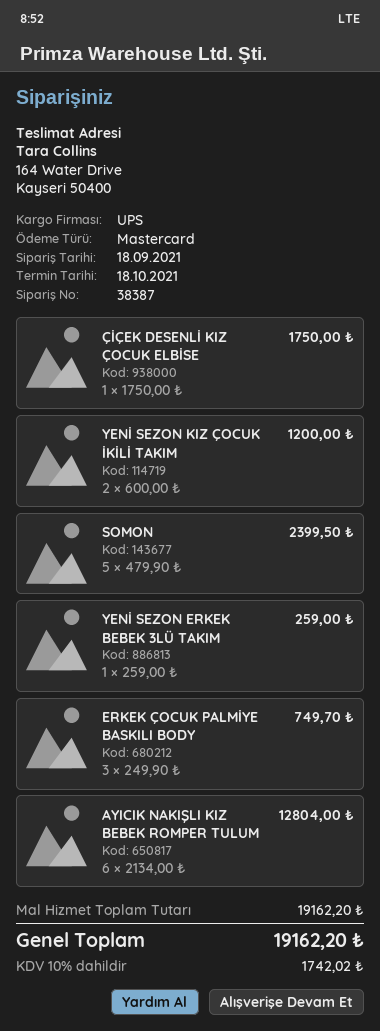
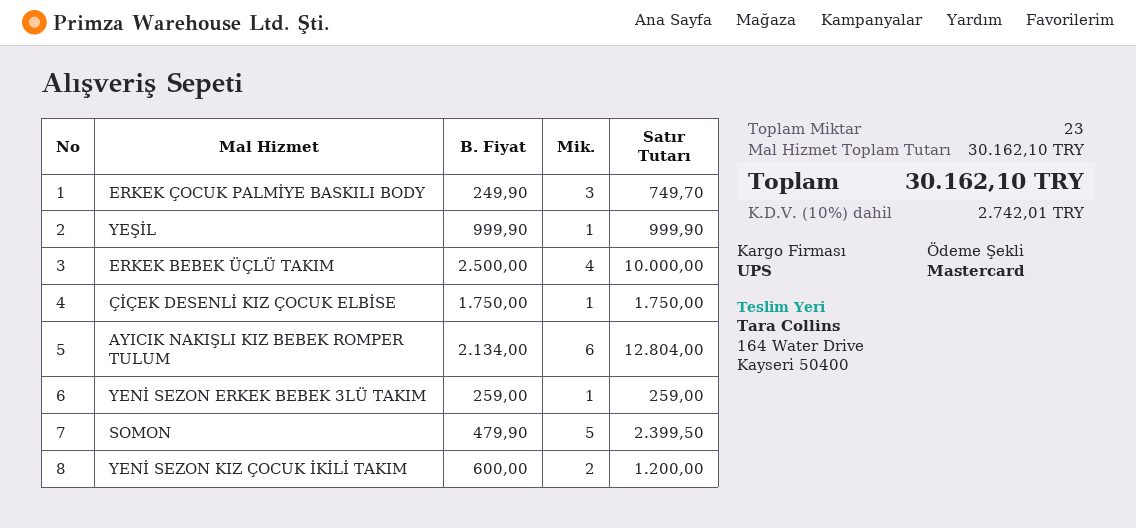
YEŞİL: none -> 1 x 999.90 = 999.90
ERKEK BEBEK ÜÇLÜ TAKIM: none -> 4 x 2500.00 = 10000.00
subtotal: 19162.20 -> 30162.10
tax: 10% = 1742.02 -> 10% = 2742.01
total: 19162.20 -> 30162.10

